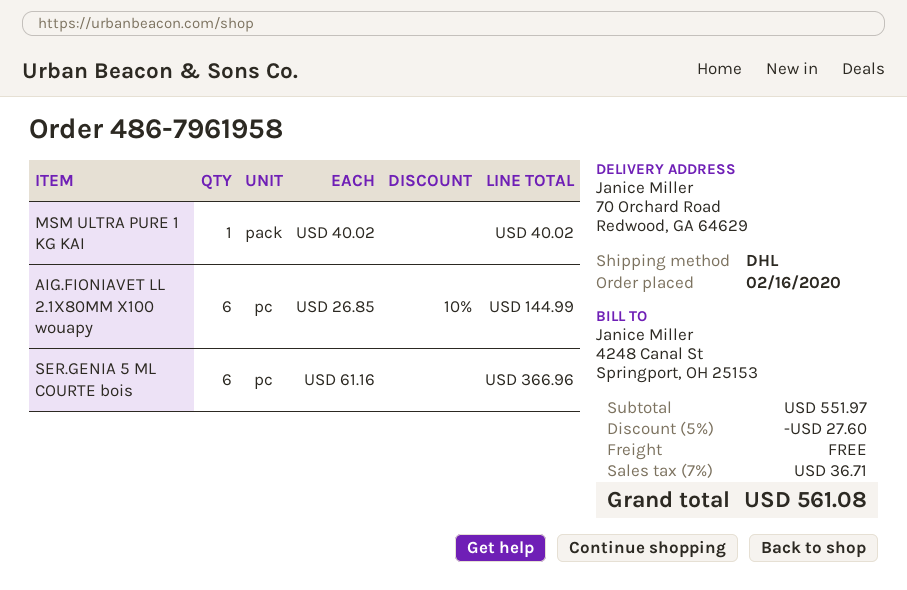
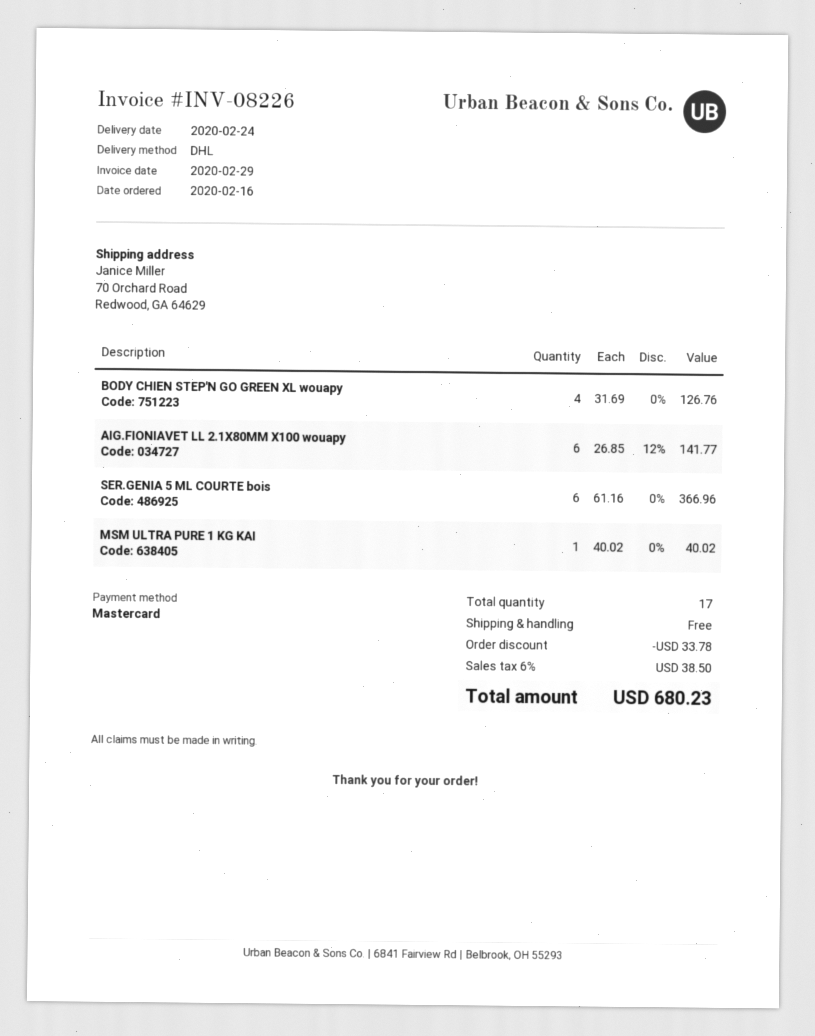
AIG.FIONIAVET LL 2.1X80MM X100 wouapy: 6 x 26.85 - 10% = 144.99 -> 6 x 26.85 - 12% = 141.77
BODY CHIEN STEP'N GO GREEN XL wouapy: none -> 4 x 31.69 = 126.76
discount: 27.60 -> 33.78
tax: 7% = 36.71 -> 6% = 38.50
total: 561.08 -> 680.23

